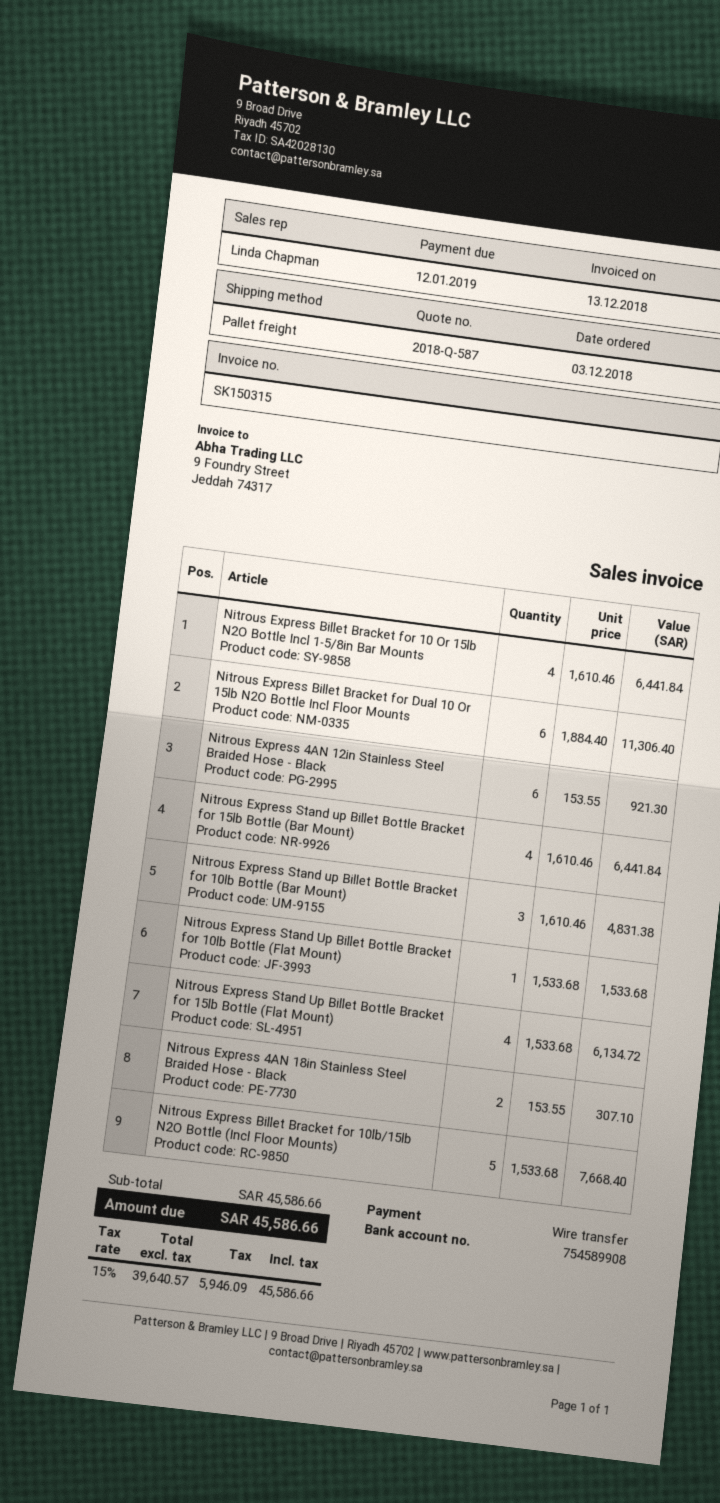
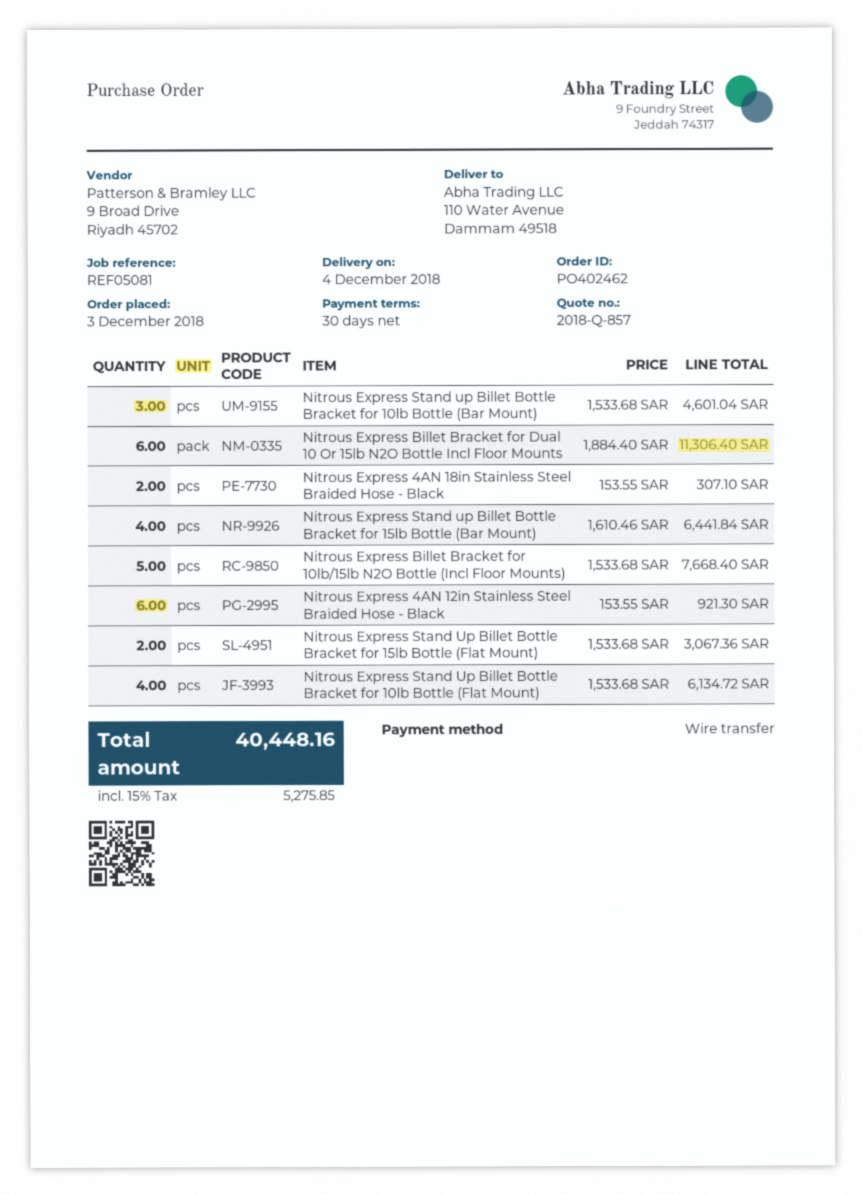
quote number: 2018-Q-587 -> 2018-Q-857
Nitrous Express Billet Bracket for 10 Or 15lb N2O Bottle Incl 1-5/8in Bar Mounts: 4 x 1610.46 = 6441.84 -> none
Nitrous Express Stand up Billet Bottle Bracket for 10lb Bottle (Bar Mount): 3 x 1610.46 = 4831.38 -> 3 x 1533.68 = 4601.04
Nitrous Express Stand Up Billet Bottle Bracket for 10lb Bottle (Flat Mount): 1 x 1533.68 = 1533.68 -> 4 x 1533.68 = 6134.72
Nitrous Express Stand Up Billet Bottle Bracket for 15lb Bottle (Flat Mount): 4 x 1533.68 = 6134.72 -> 2 x 1533.68 = 3067.36
tax: 15% = 5946.09 -> 15% = 5275.85
total: 45586.66 -> 40448.16

